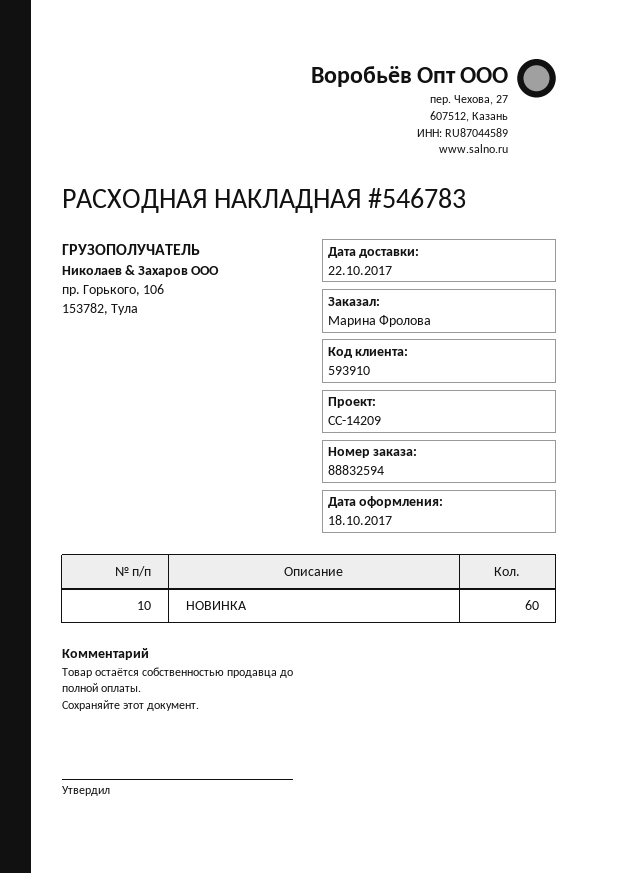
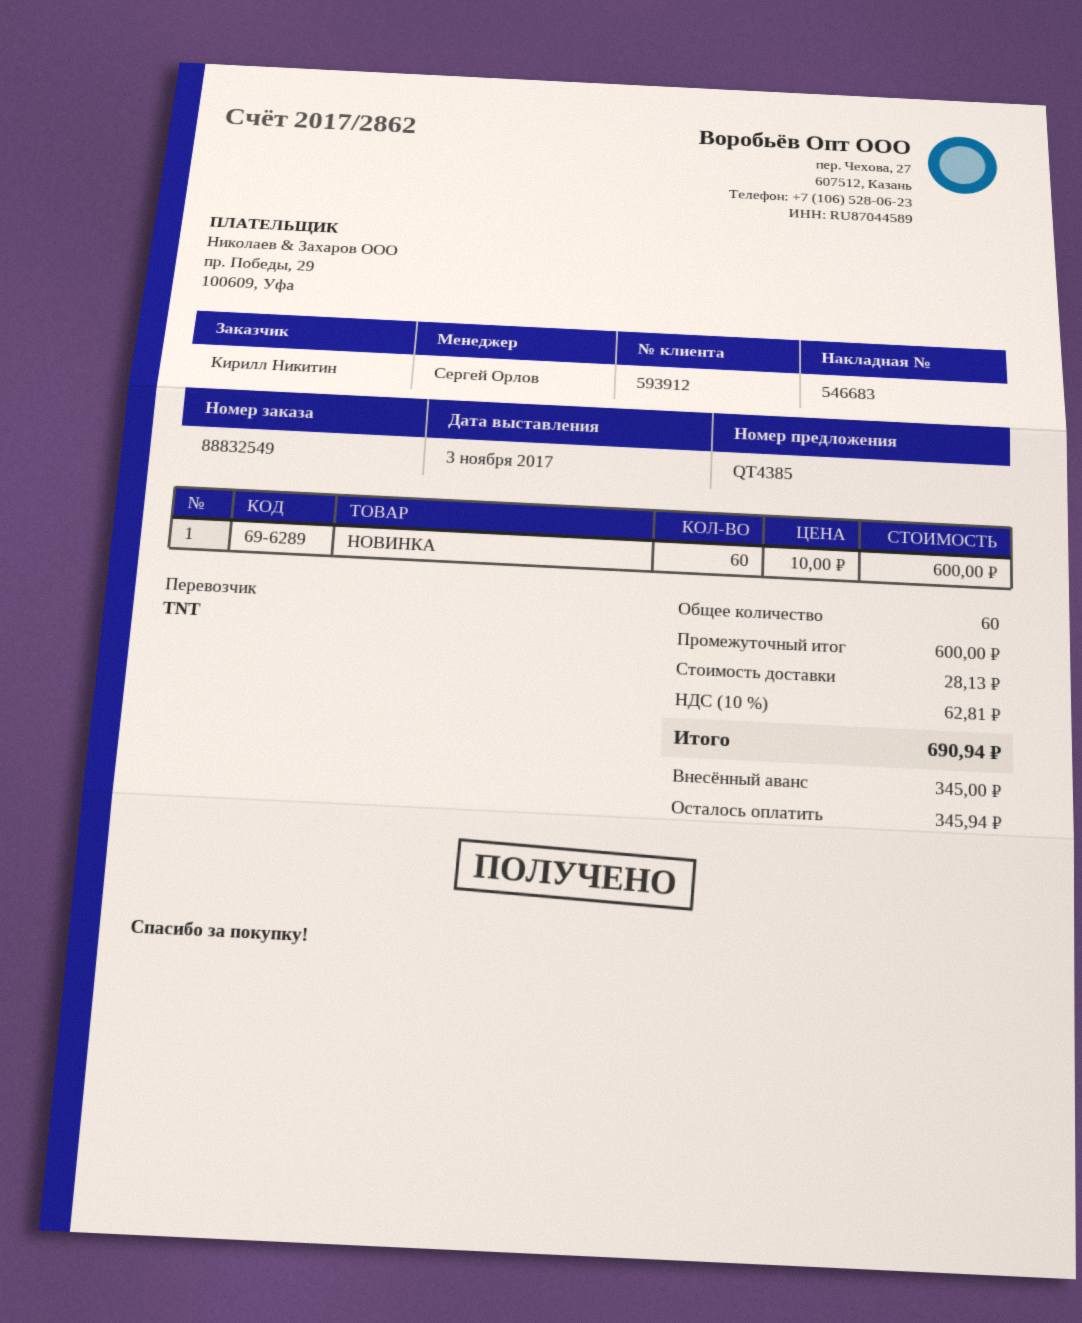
order number: 88832594 -> 88832549
delivery note number: 546783 -> 546683
customer number: 593910 -> 593912
ordered by: Марина Фролова -> Кирилл Никитин

